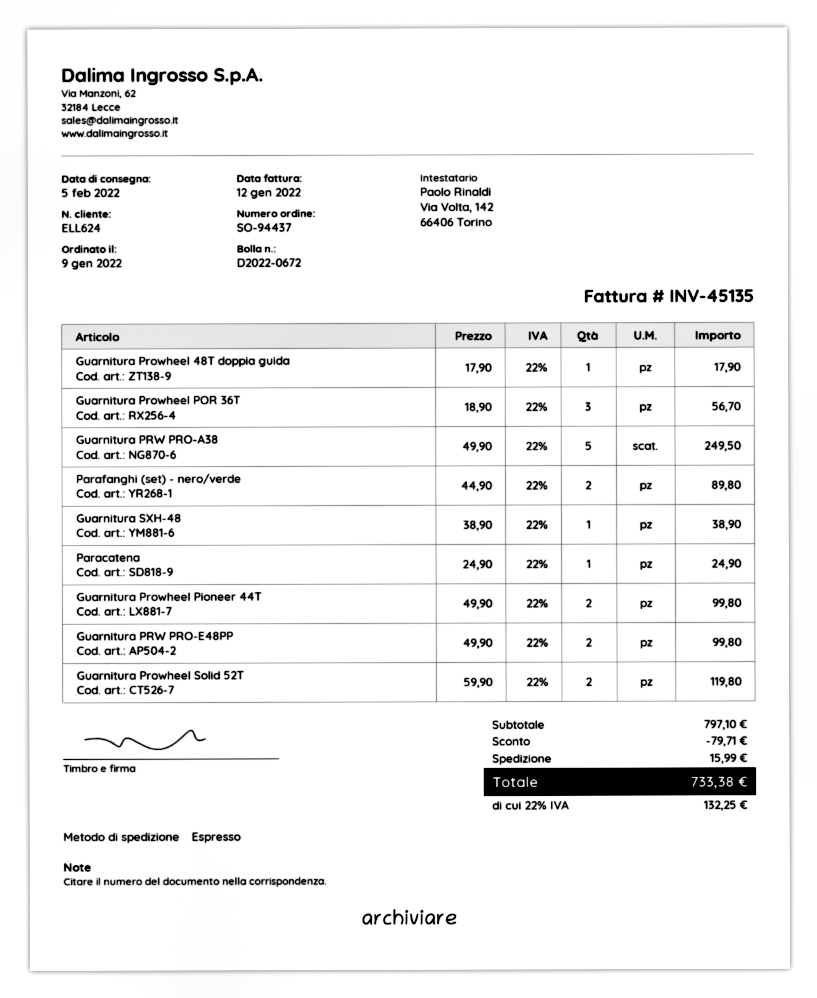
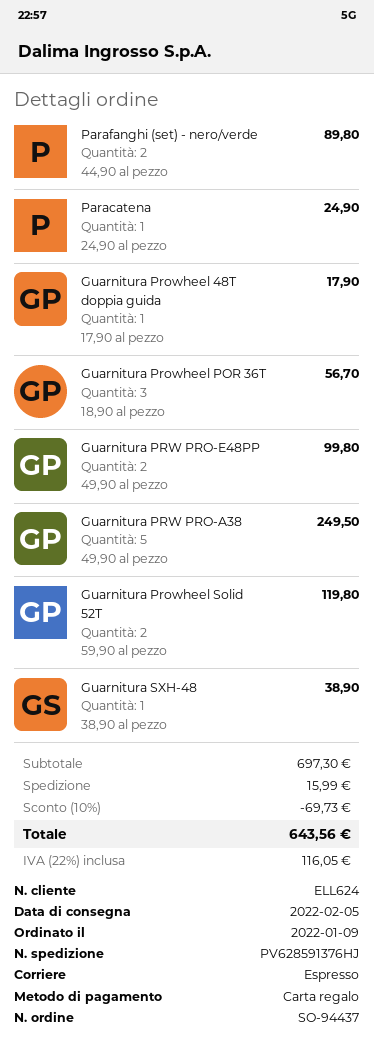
Guarnitura Prowheel Pioneer 44T: 2 x 49.90 = 99.80 -> none
subtotal: 797.10 -> 697.30
discount: 79.71 -> 69.73
tax: 22% = 132.25 -> 22% = 116.05
total: 733.38 -> 643.56

